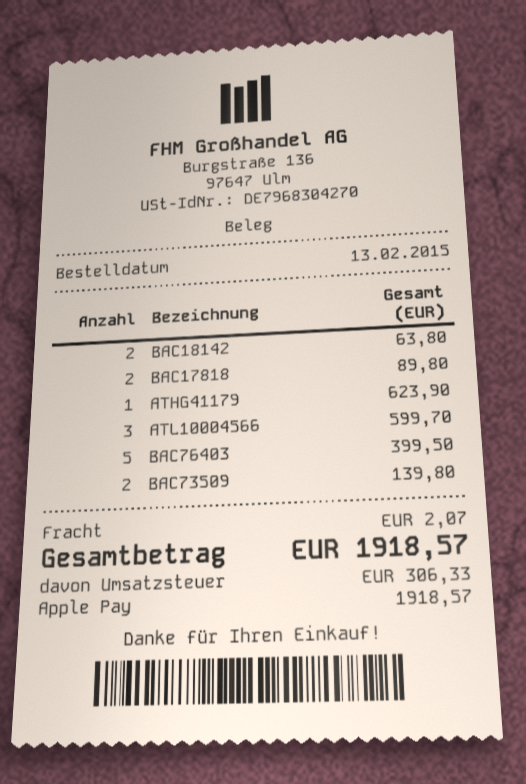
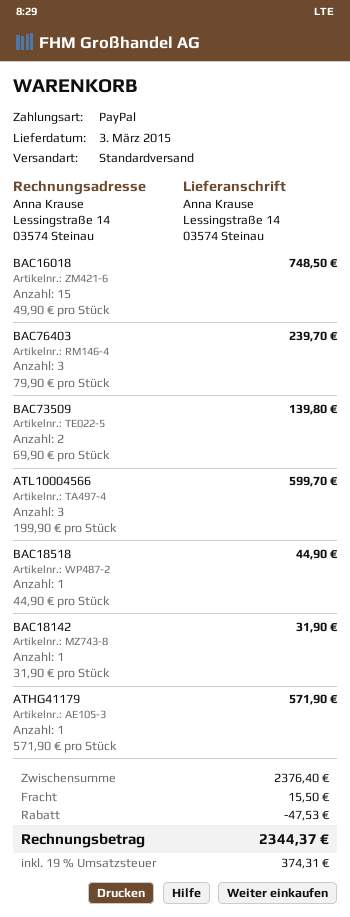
payment method: Apple Pay -> PayPal
BAC18142: 2 for 63.80 -> 1 for 31.90
BAC17818: 2 for 89.80 -> none
ATHG41179: 1 for 623.90 -> 1 for 571.90
BAC76403: 5 for 399.50 -> 3 for 239.70
BAC16018: none -> 15 for 748.50
BAC18518: none -> 1 for 44.90
discount: none -> 47.53
shipping: 2.07 -> 15.50
tax: 306.33 -> 374.31
total: 1918.57 -> 2344.37

